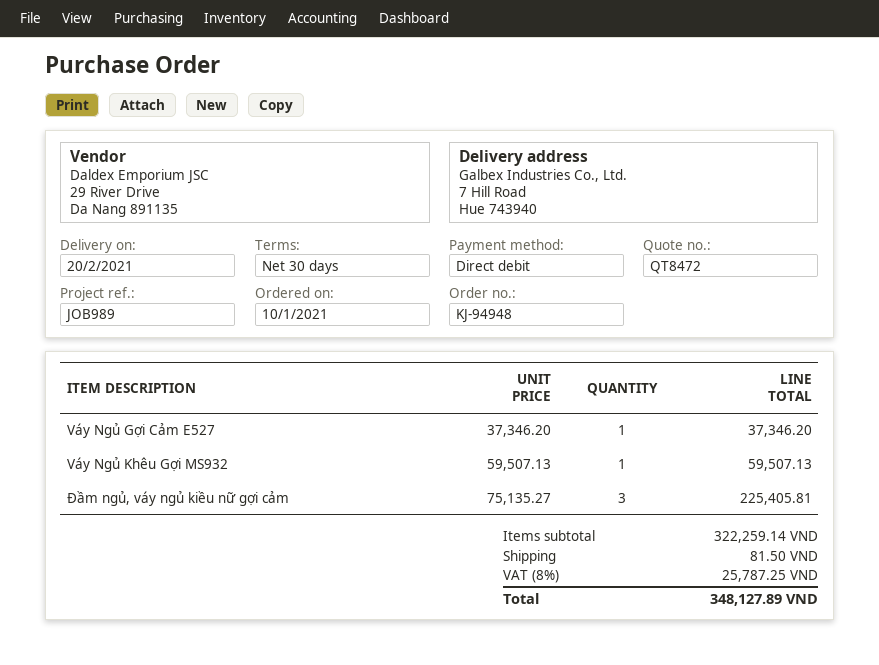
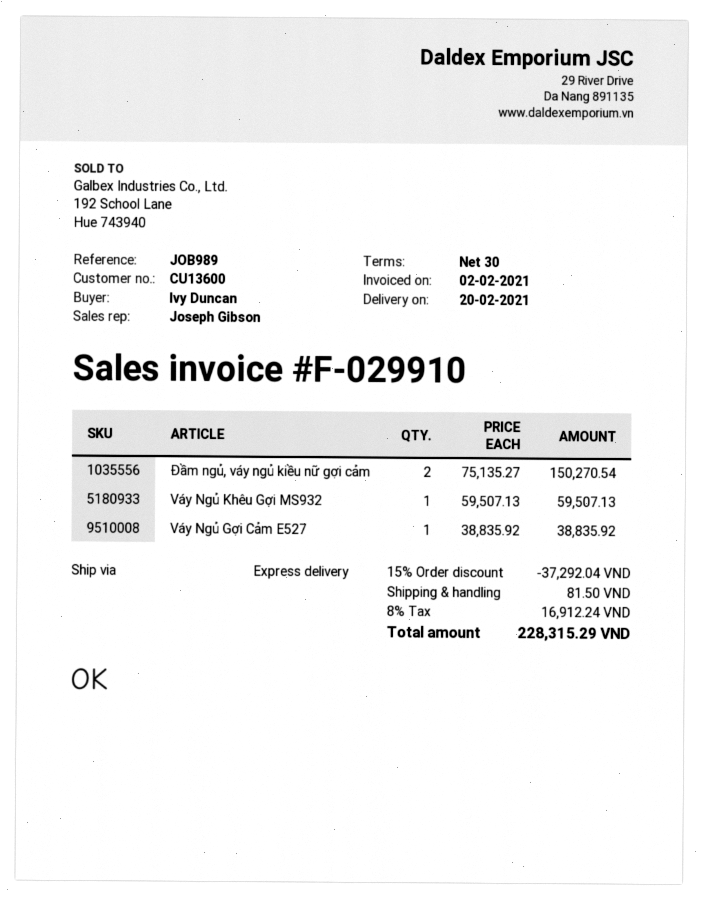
Váy Ngủ Gợi Cảm E527: 1 x 37346.20 = 37346.20 -> 1 x 38835.92 = 38835.92
Đầm ngủ, váy ngủ kiều nữ gợi cảm: 3 x 75135.27 = 225405.81 -> 2 x 75135.27 = 150270.54
discount: none -> 15% = 37292.04
tax: 8% = 25787.25 -> 8% = 16912.24
total: 348127.89 -> 228315.29

